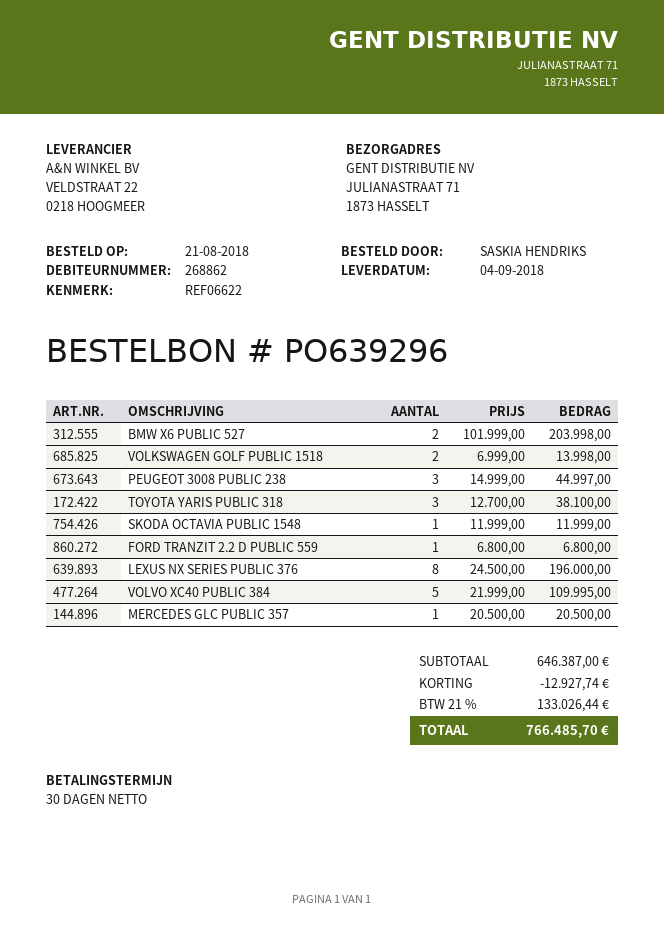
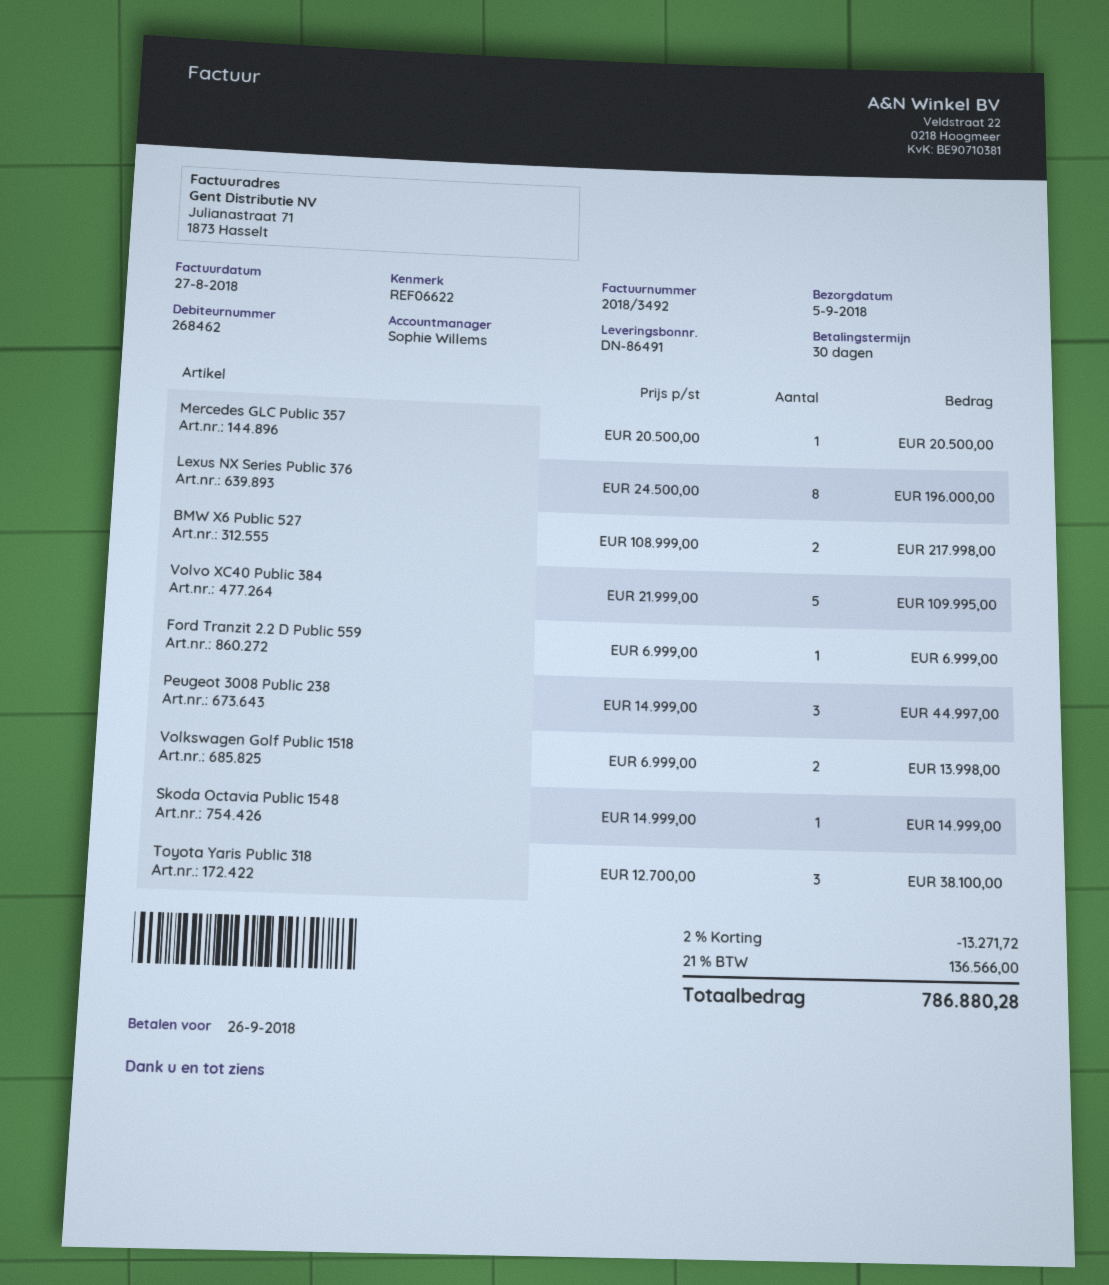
delivery date: 2018-09-04 -> 2018-09-05
customer number: 268862 -> 268462
BMW X6 PUBLIC 527: 2 x 101999.00 = 203998.00 -> 2 x 108999.00 = 217998.00
SKODA OCTAVIA PUBLIC 1548: 1 x 11999.00 = 11999.00 -> 1 x 14999.00 = 14999.00
FORD TRANZIT 2.2 D PUBLIC 559: 1 x 6800.00 = 6800.00 -> 1 x 6999.00 = 6999.00
discount: 12927.74 -> 13271.72
tax: 21% = 133026.44 -> 21% = 136566.00
total: 766485.70 -> 786880.28

